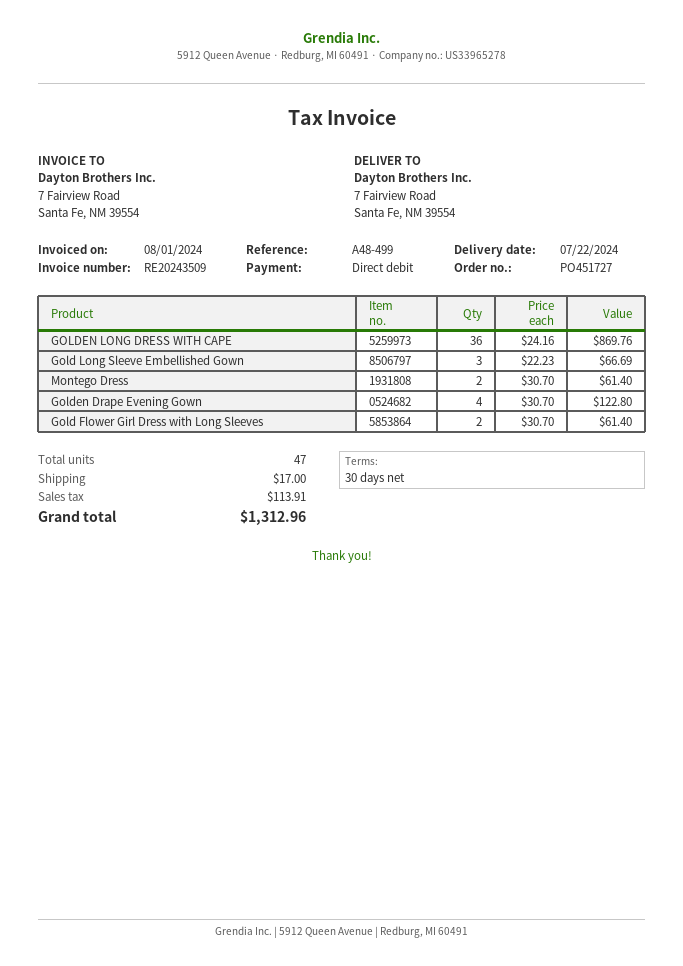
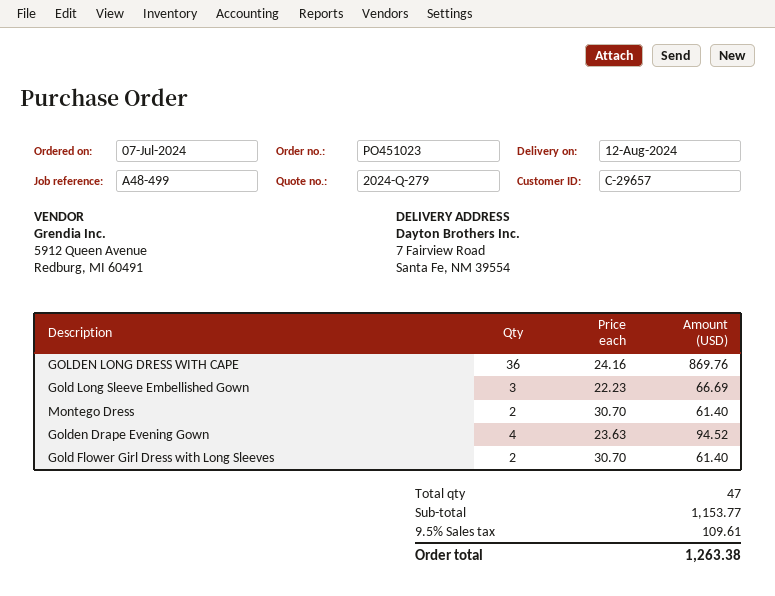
order number: PO451727 -> PO451023
delivery date: 2024-07-22 -> 2024-08-12
Golden Drape Evening Gown: 4 x 30.70 = 122.80 -> 4 x 23.63 = 94.52
shipping: 17.00 -> none
tax: 113.91 -> 109.61
total: 1312.96 -> 1263.38

